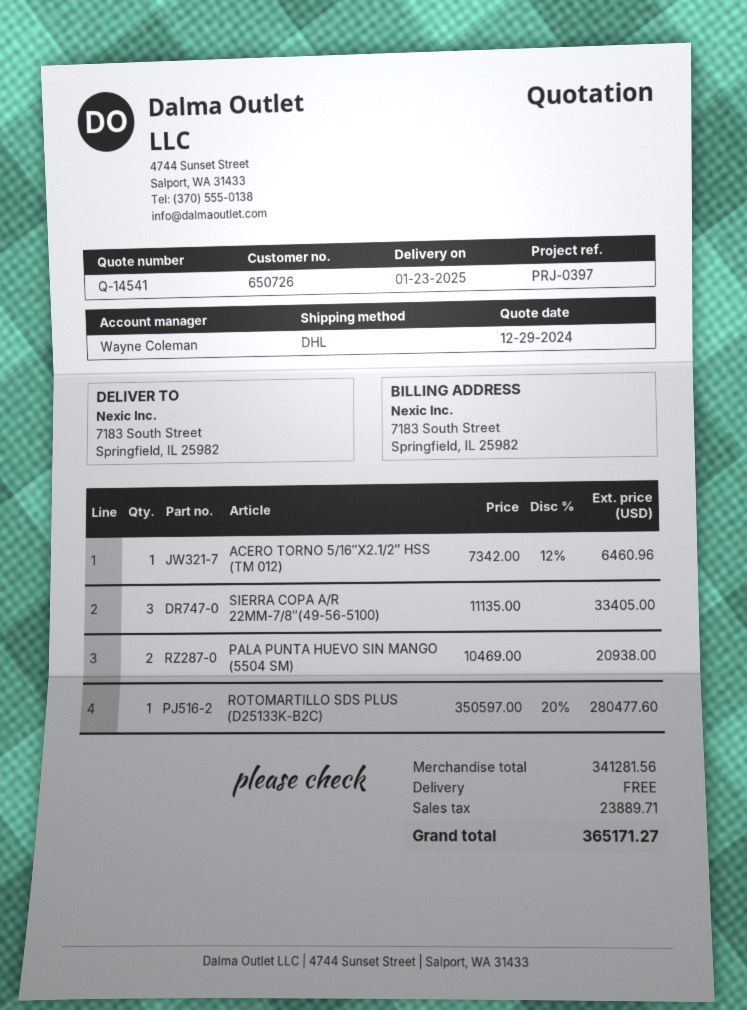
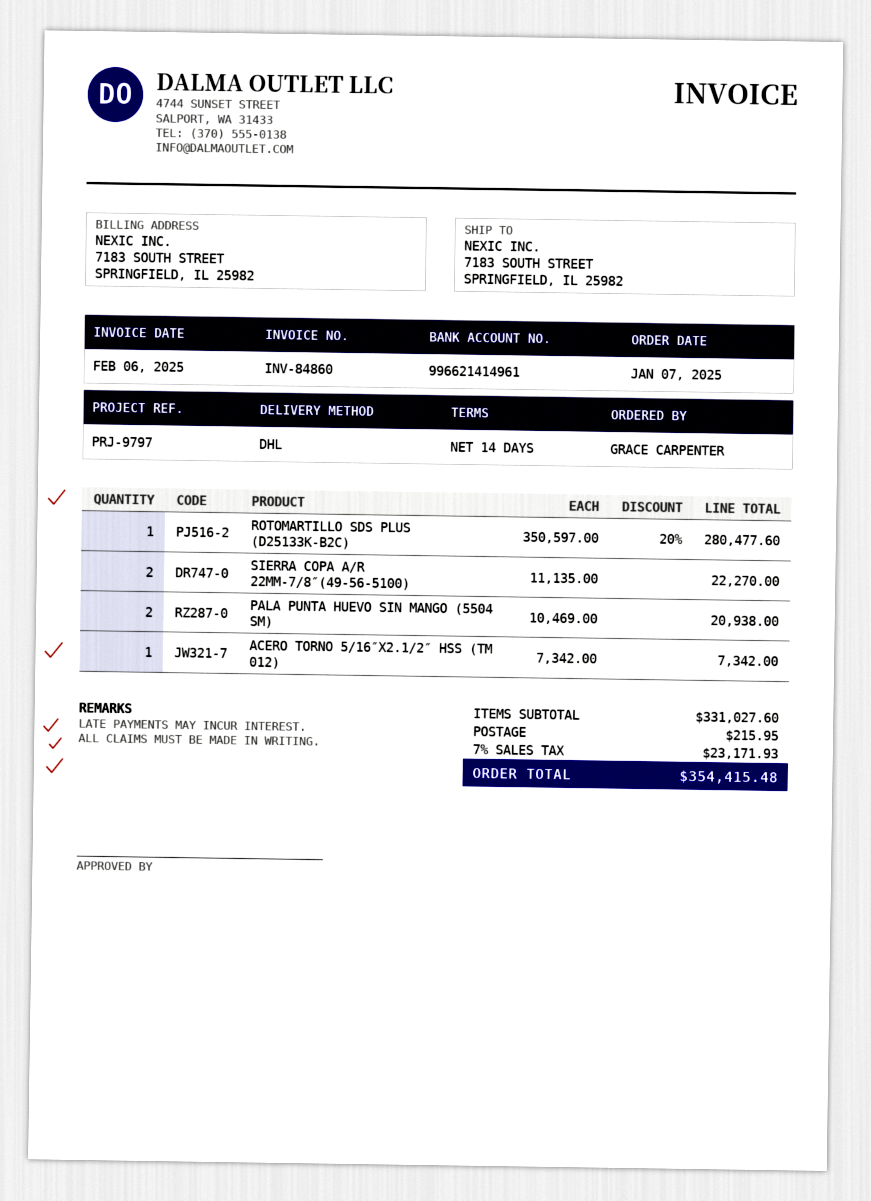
reference: PRJ-0397 -> PRJ-9797
ACERO TORNO 5/16″X2.1/2″ HSS (TM 012): 1 x 7342.00 - 12% = 6460.96 -> 1 x 7342.00 = 7342.00
SIERRA COPA A/R 22MM-7/8″(49-56-5100): 3 x 11135.00 = 33405.00 -> 2 x 11135.00 = 22270.00
subtotal: 341281.56 -> 331027.60
shipping: 0.00 -> 215.95
tax: 23889.71 -> 23171.93
total: 365171.27 -> 354415.48

